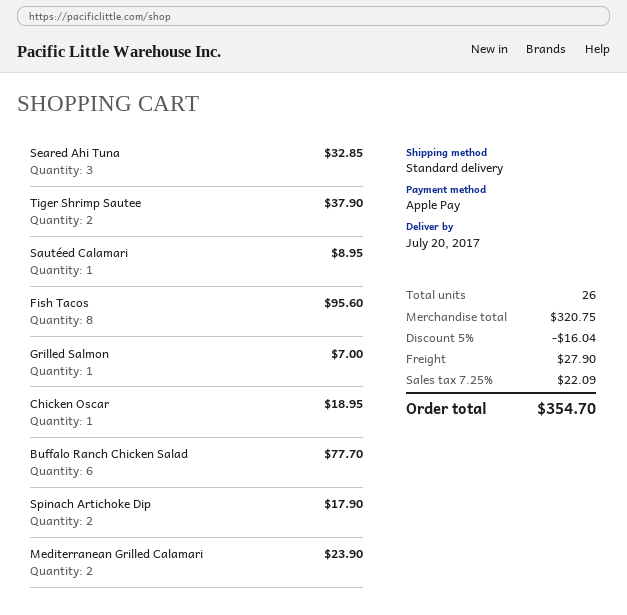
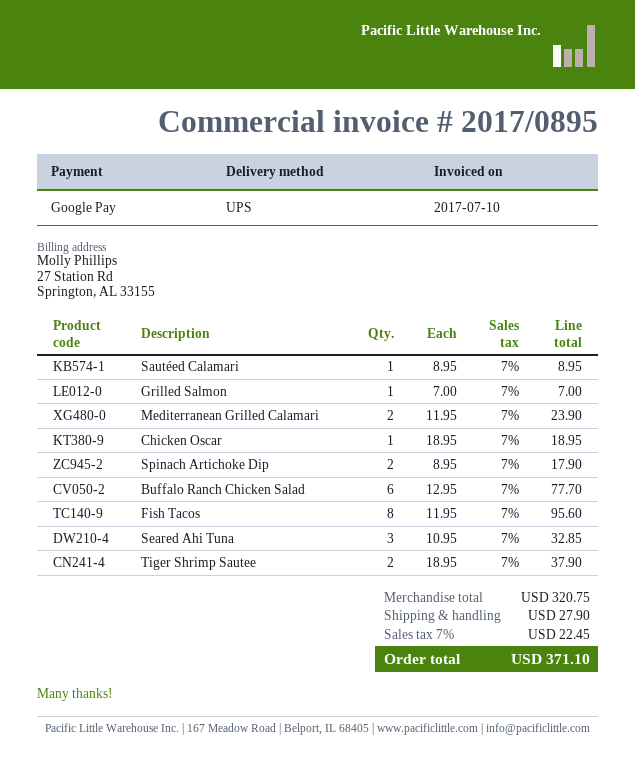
payment method: Apple Pay -> Google Pay
shipping method: standard -> UPS
discount: 5% = 16.04 -> none
tax: 7.25% = 22.09 -> 7% = 22.45
total: 354.70 -> 371.10

